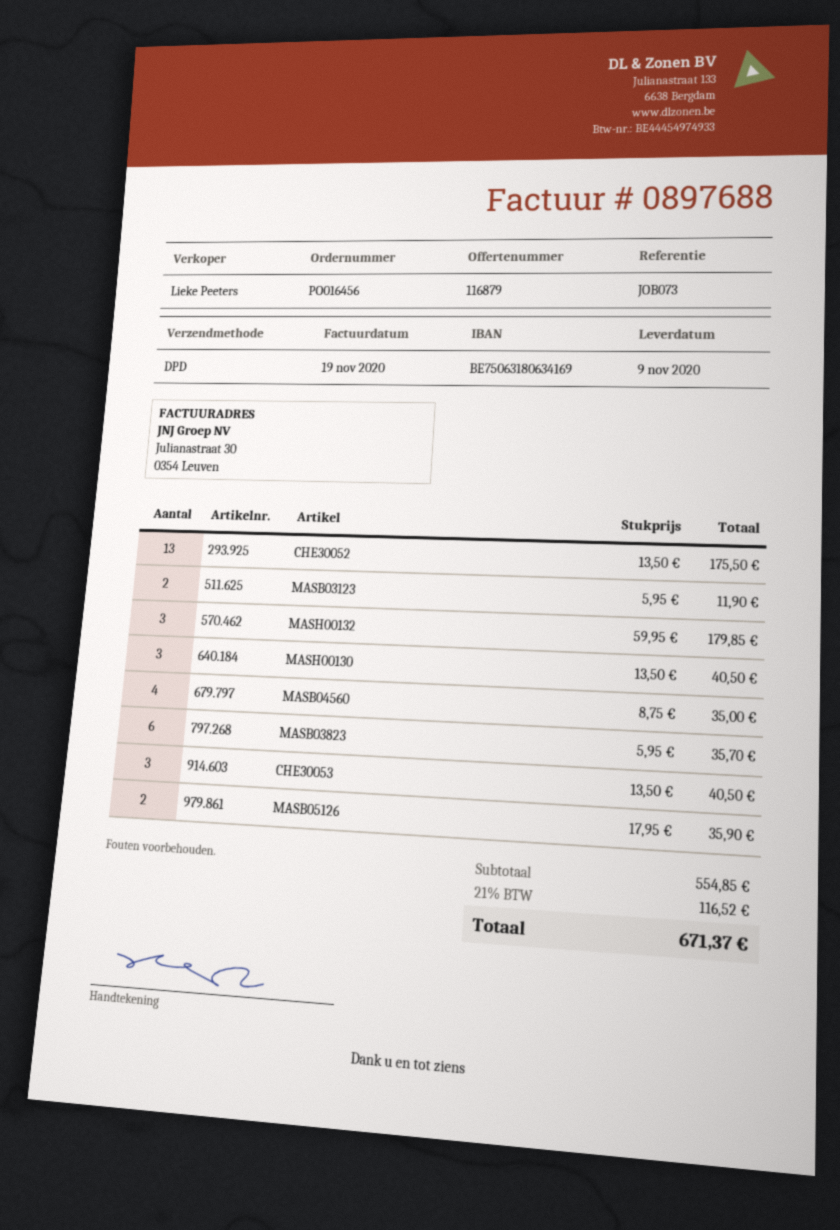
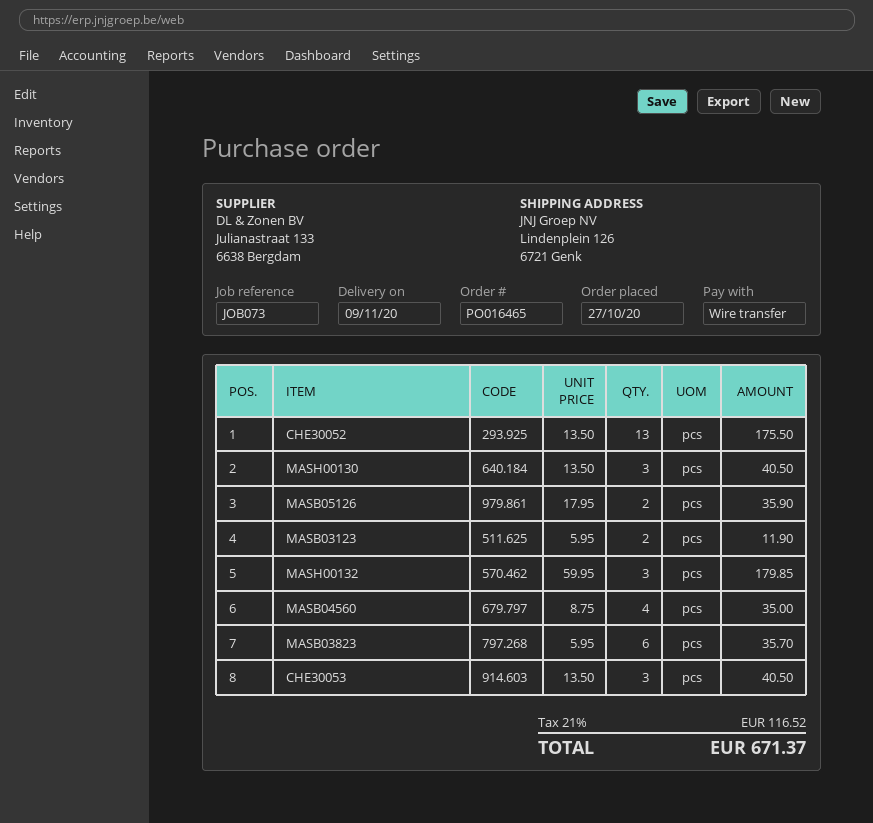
order number: PO016456 -> PO016465

